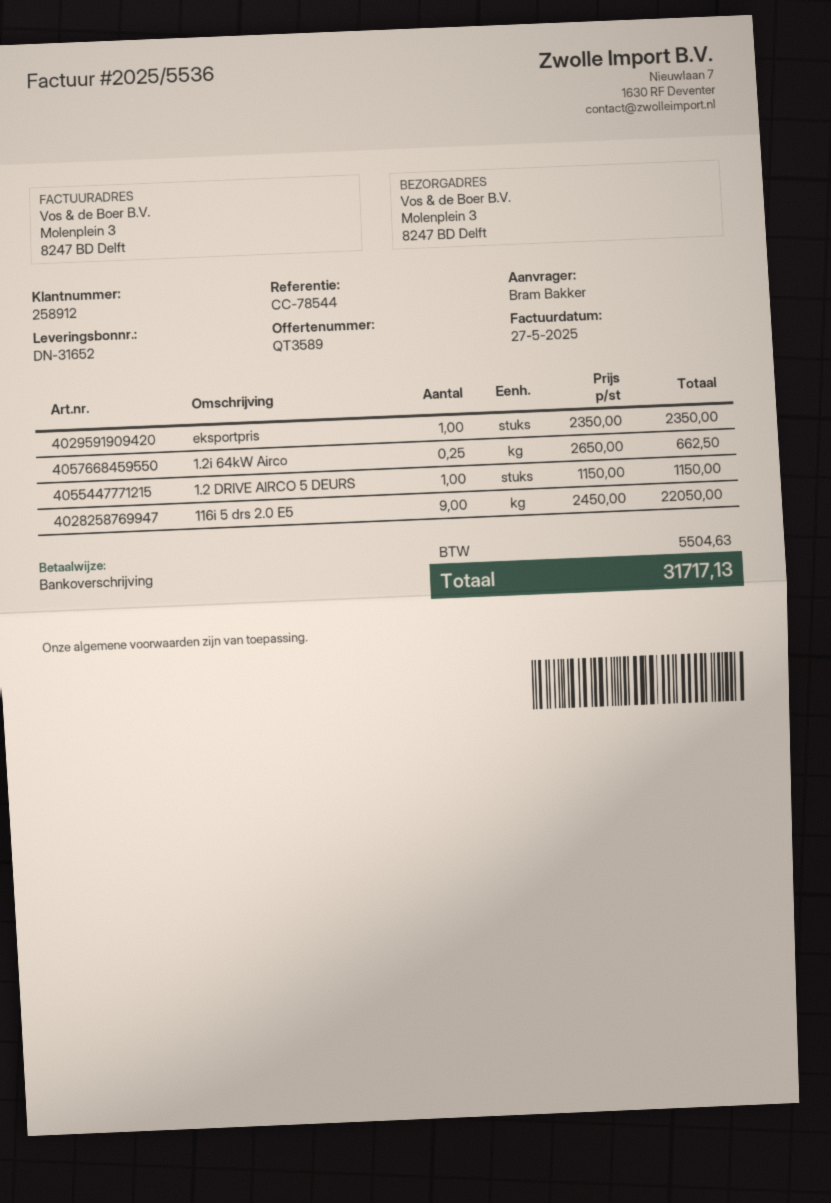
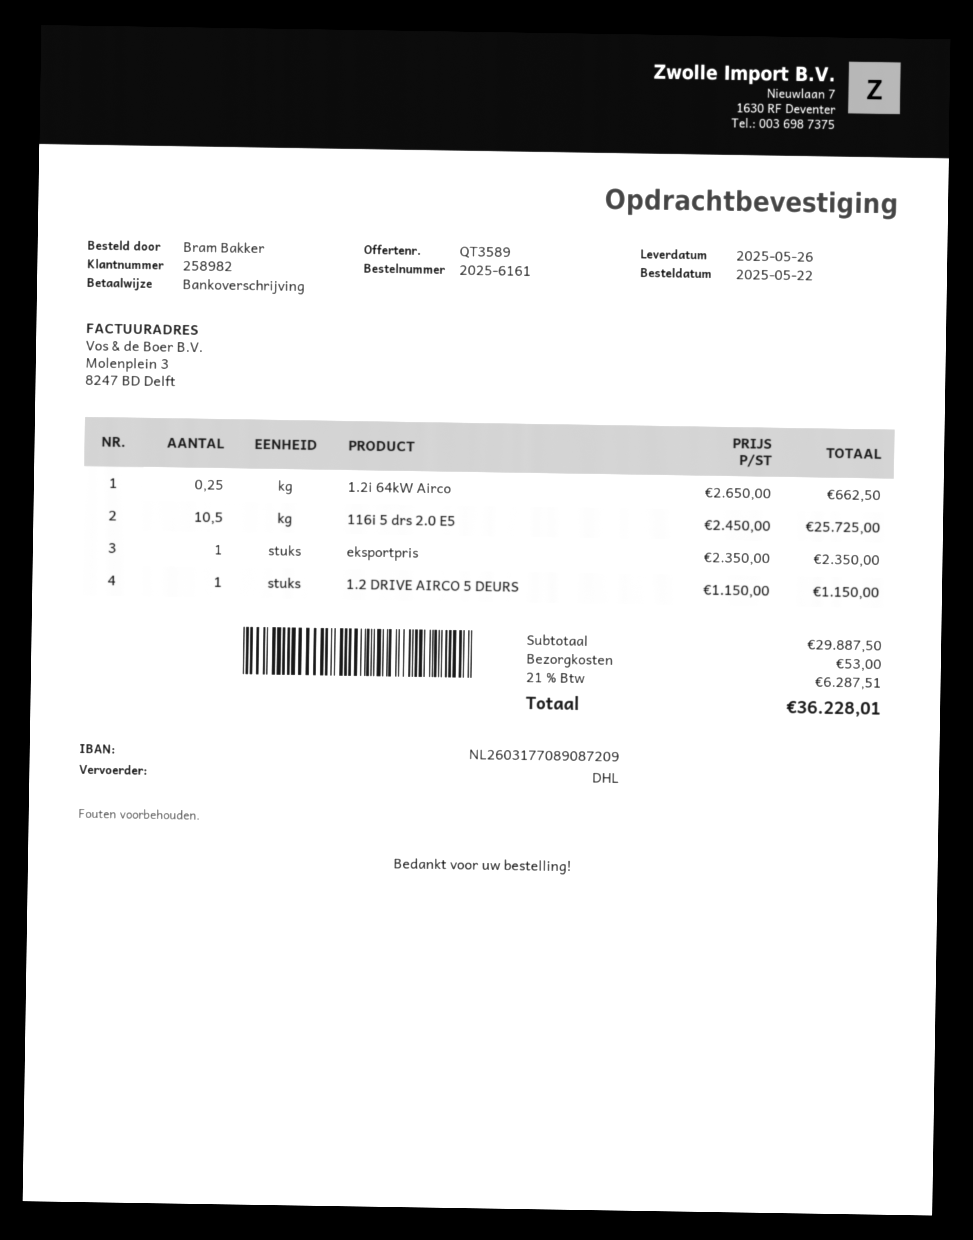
customer number: 258912 -> 258982
116i 5 drs 2.0 E5: 9 x 2450.00 = 22050.00 -> 10.5 x 2450.00 = 25725.00
shipping: none -> 53.00
tax: 5504.63 -> 6287.51
total: 31717.13 -> 36228.01

